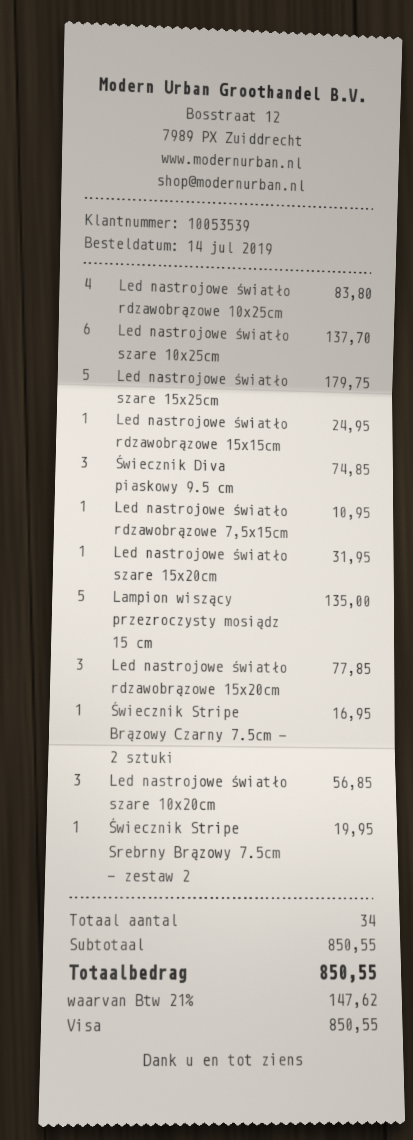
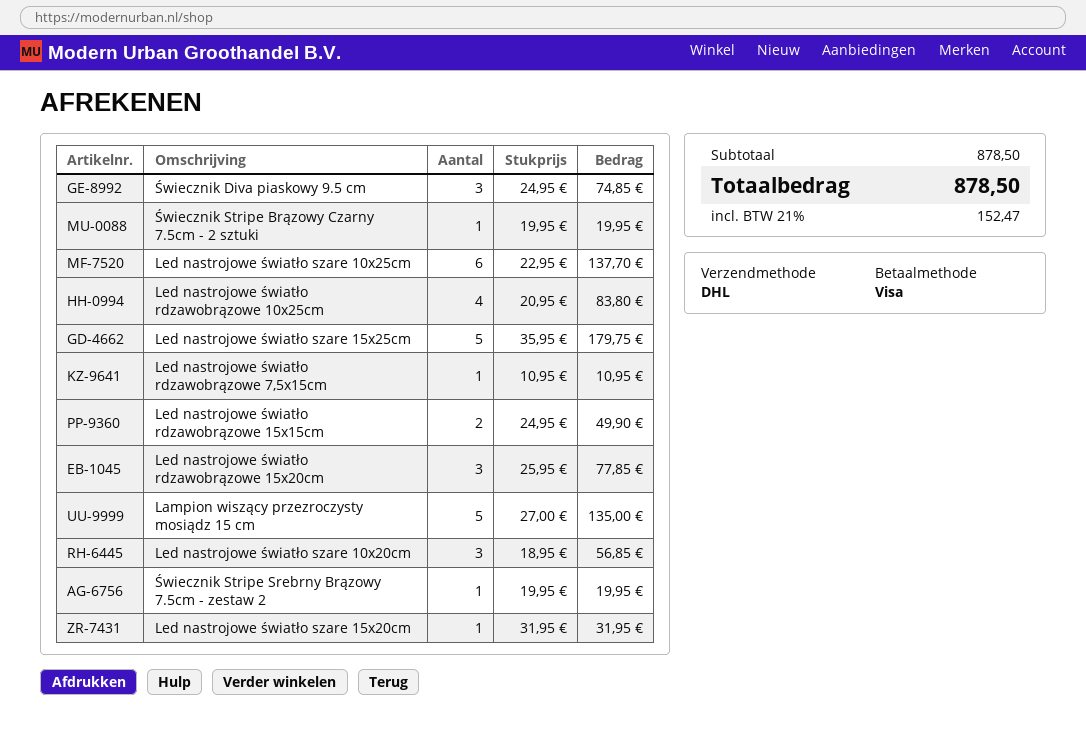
Led nastrojowe światło rdzawobrązowe 15x15cm: 1 for 24.95 -> 2 for 49.90
Świecznik Stripe Brązowy Czarny 7.5cm - 2 sztuki: 1 for 16.95 -> 1 for 19.95
subtotal: 850.55 -> 878.50
tax: 21% = 147.62 -> 21% = 152.47
total: 850.55 -> 878.50

